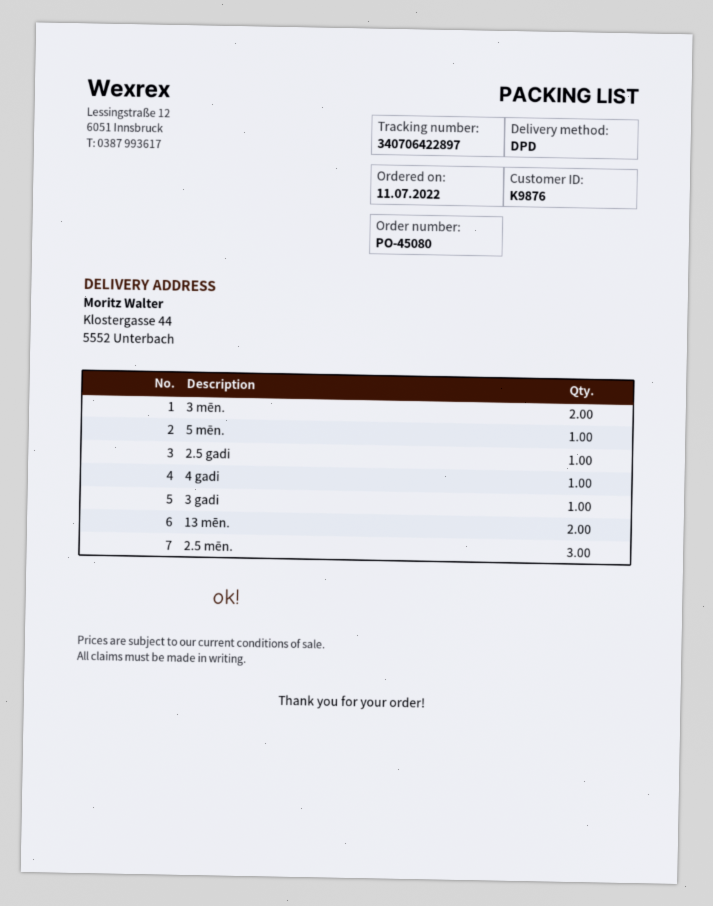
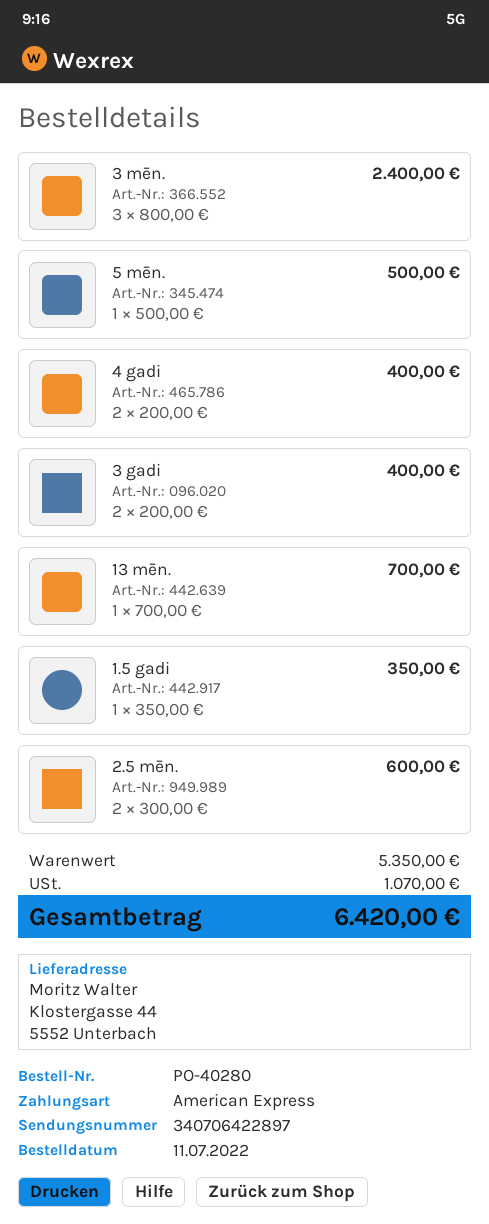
order number: PO-45080 -> PO-40280
3 mēn.: 2 -> 3
2.5 gadi: 1 -> none
4 gadi: 1 -> 2
3 gadi: 1 -> 2
13 mēn.: 2 -> 1
2.5 mēn.: 3 -> 2
1.5 gadi: none -> 1

